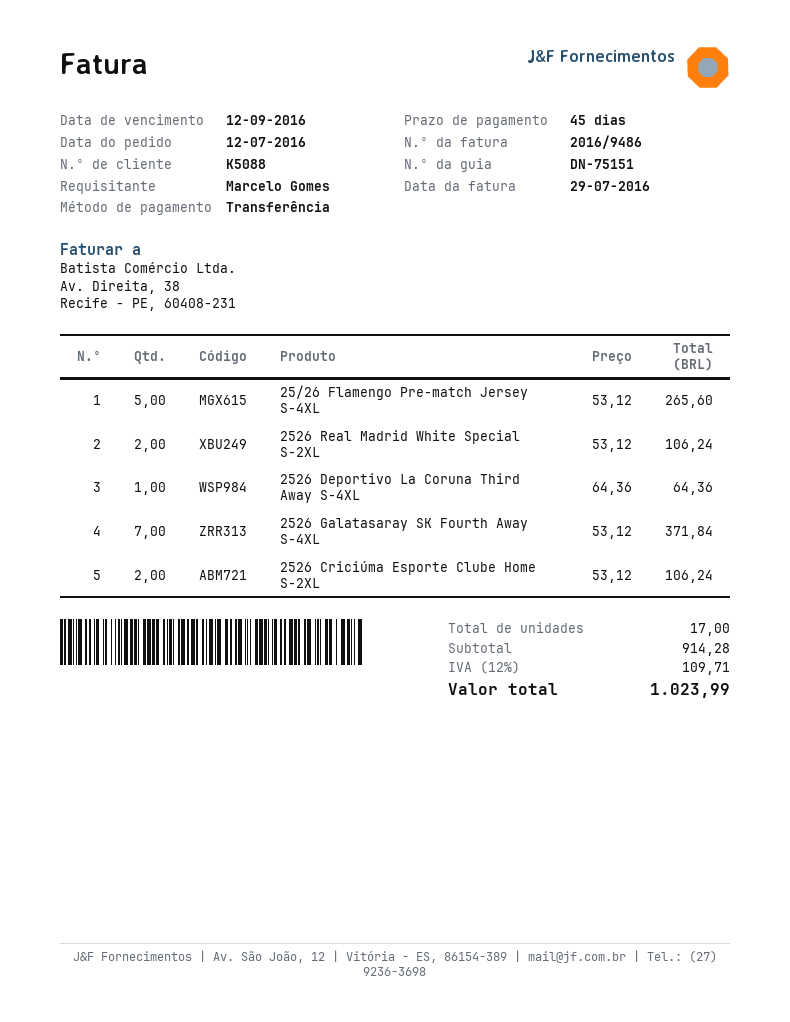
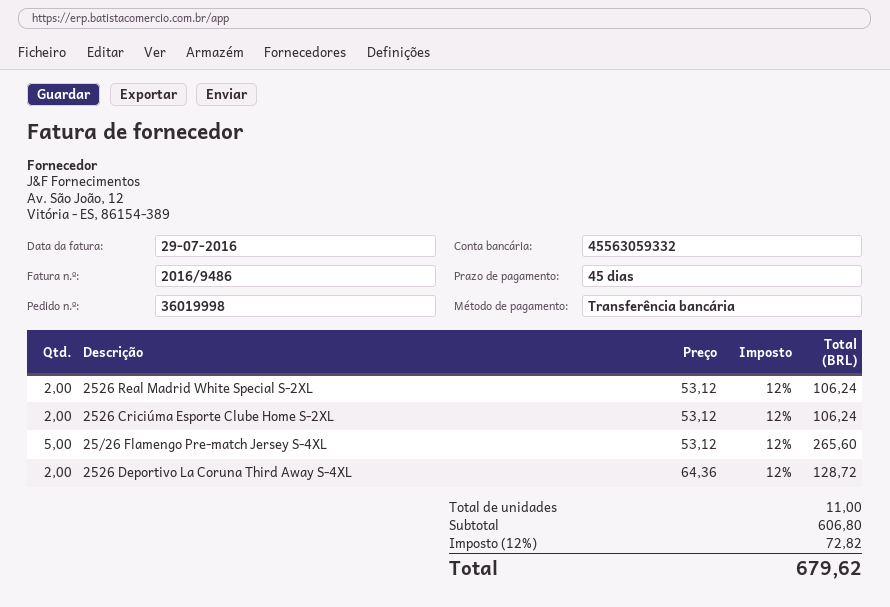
2526 Deportivo La Coruna Third Away S-4XL: 1 x 64.36 = 64.36 -> 2 x 64.36 = 128.72
2526 Galatasaray SK Fourth Away S-4XL: 7 x 53.12 = 371.84 -> none
total quantity: 17 -> 11
subtotal: 914.28 -> 606.80
tax: 12% = 109.71 -> 12% = 72.82
total: 1023.99 -> 679.62

